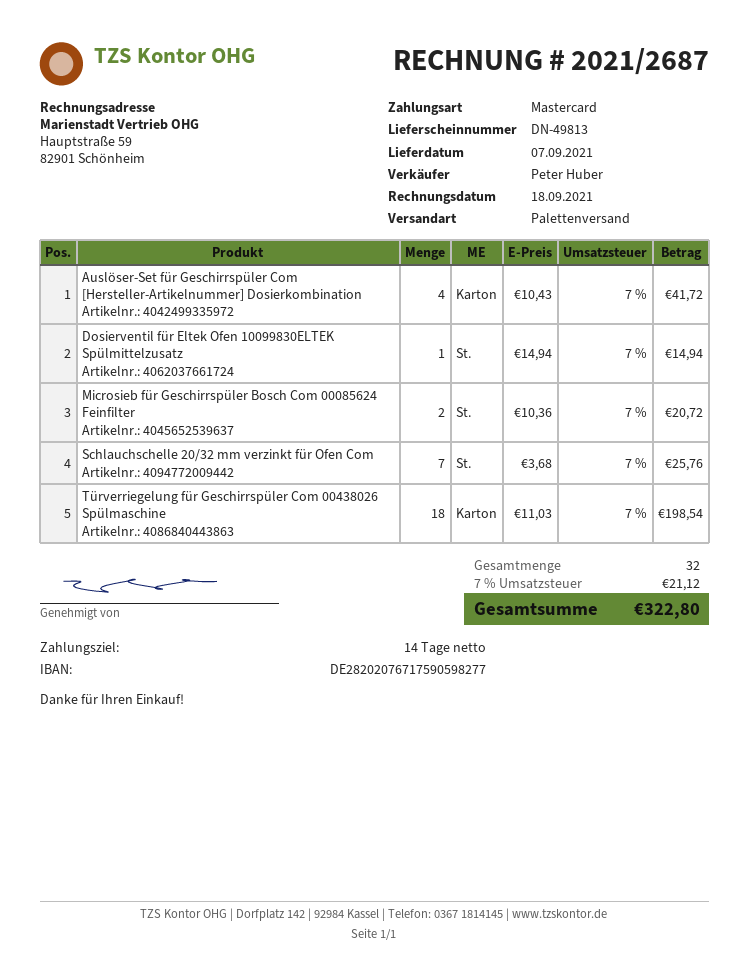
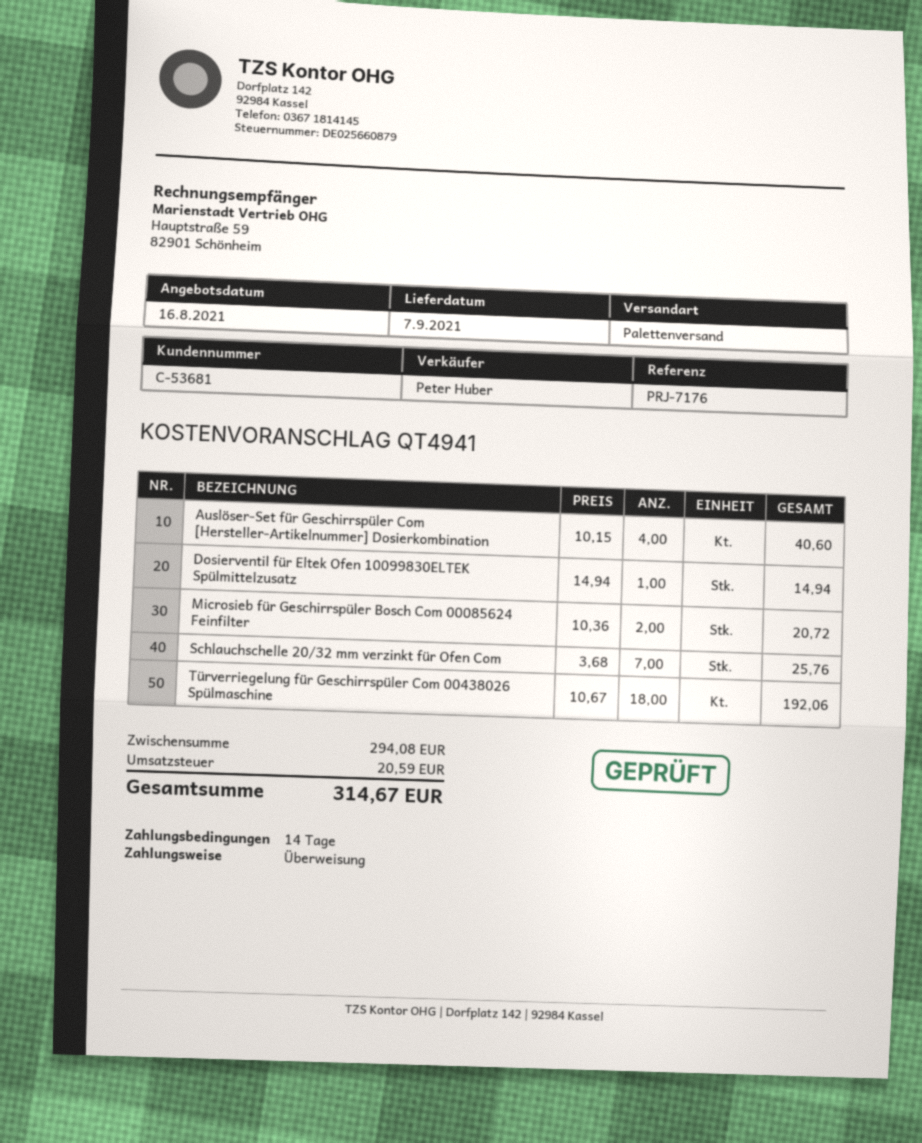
payment method: Mastercard -> bank transfer
Auslöser-Set für Geschirrspüler Com [Hersteller-Artikelnummer] Dosierkombination: 4 x 10.43 = 41.72 -> 4 x 10.15 = 40.60
Türverriegelung für Geschirrspüler Com 00438026 Spülmaschine: 18 x 11.03 = 198.54 -> 18 x 10.67 = 192.06
tax: 21.12 -> 20.59
total: 322.80 -> 314.67

